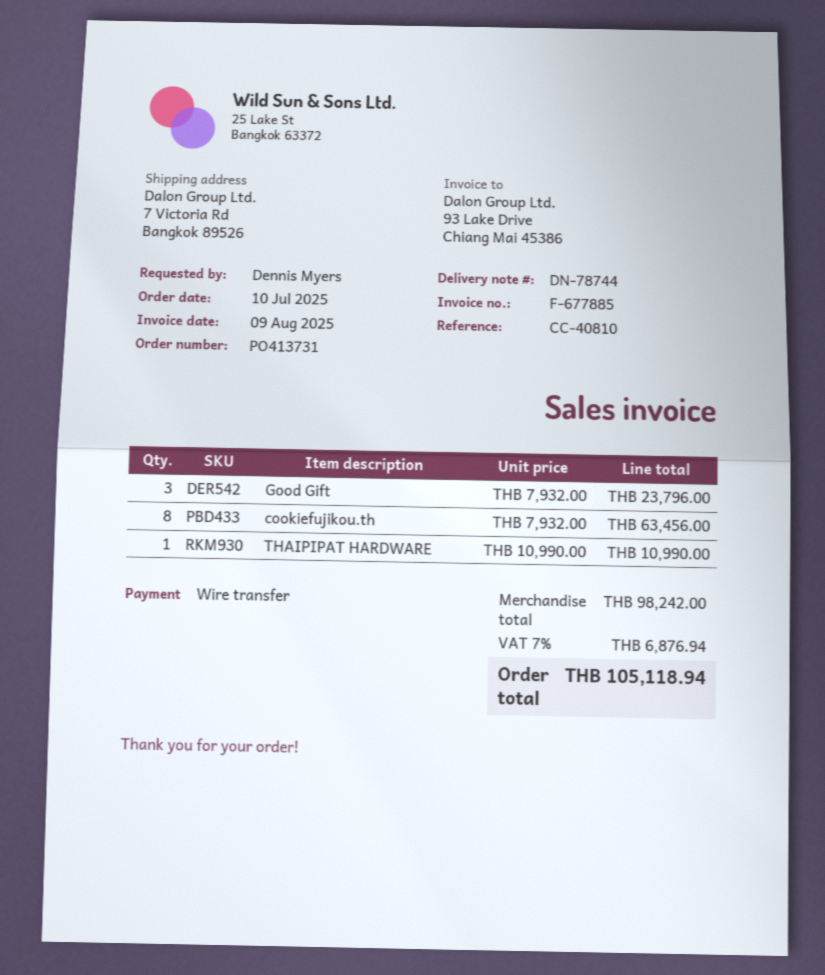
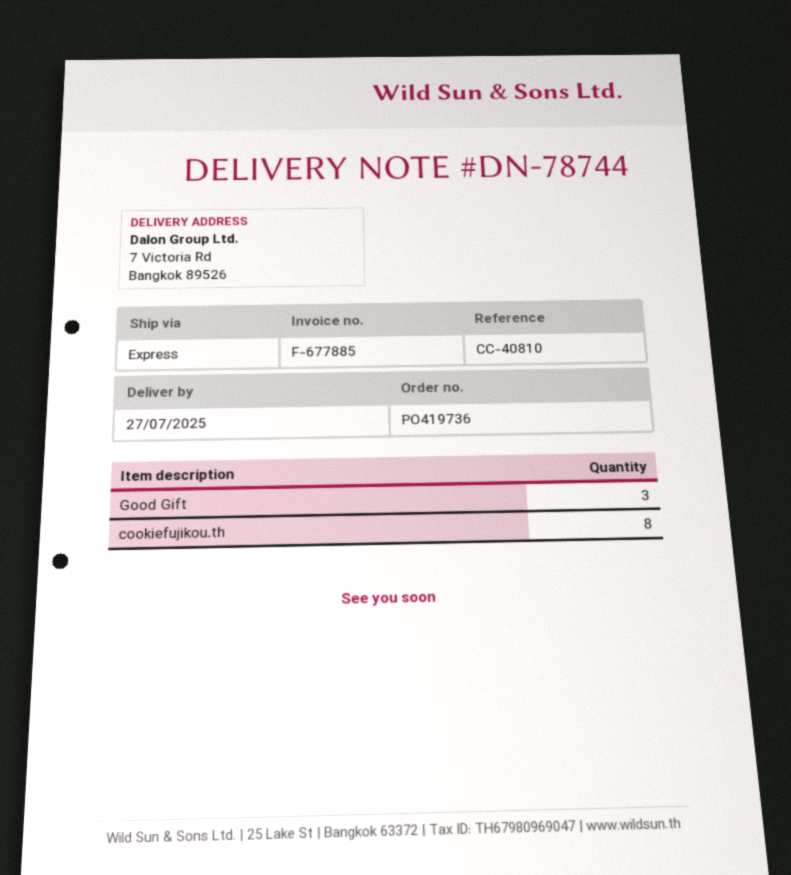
order number: PO413731 -> PO419736
THAIPIPAT HARDWARE: 1 -> none

